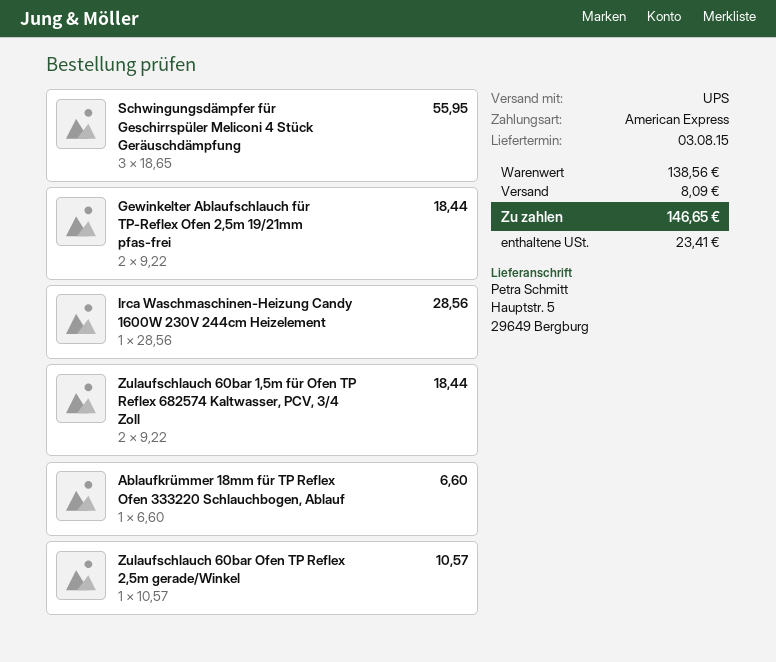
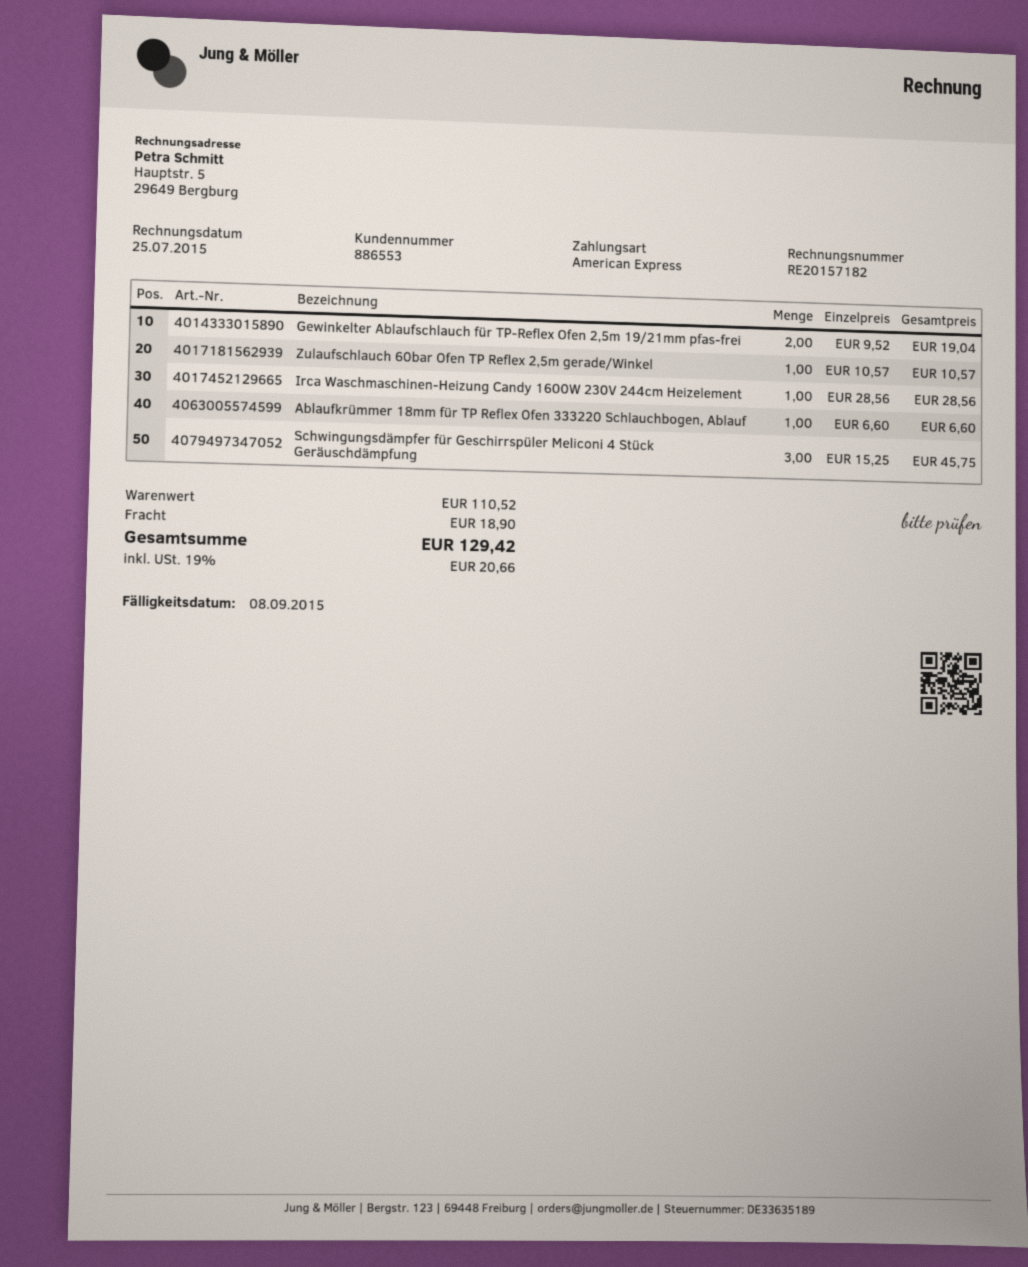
Schwingungsdämpfer für Geschirrspüler Meliconi 4 Stück Geräuschdämpfung: 3 x 18.65 = 55.95 -> 3 x 15.25 = 45.75
Gewinkelter Ablaufschlauch für TP-Reflex Ofen 2,5m 19/21mm pfas-frei: 2 x 9.22 = 18.44 -> 2 x 9.52 = 19.04
Zulaufschlauch 60bar 1,5m für Ofen TP Reflex 682574 Kaltwasser, PCV, 3/4 Zoll: 2 x 9.22 = 18.44 -> none
subtotal: 138.56 -> 110.52
shipping: 8.09 -> 18.90
tax: 23.41 -> 20.66
total: 146.65 -> 129.42

